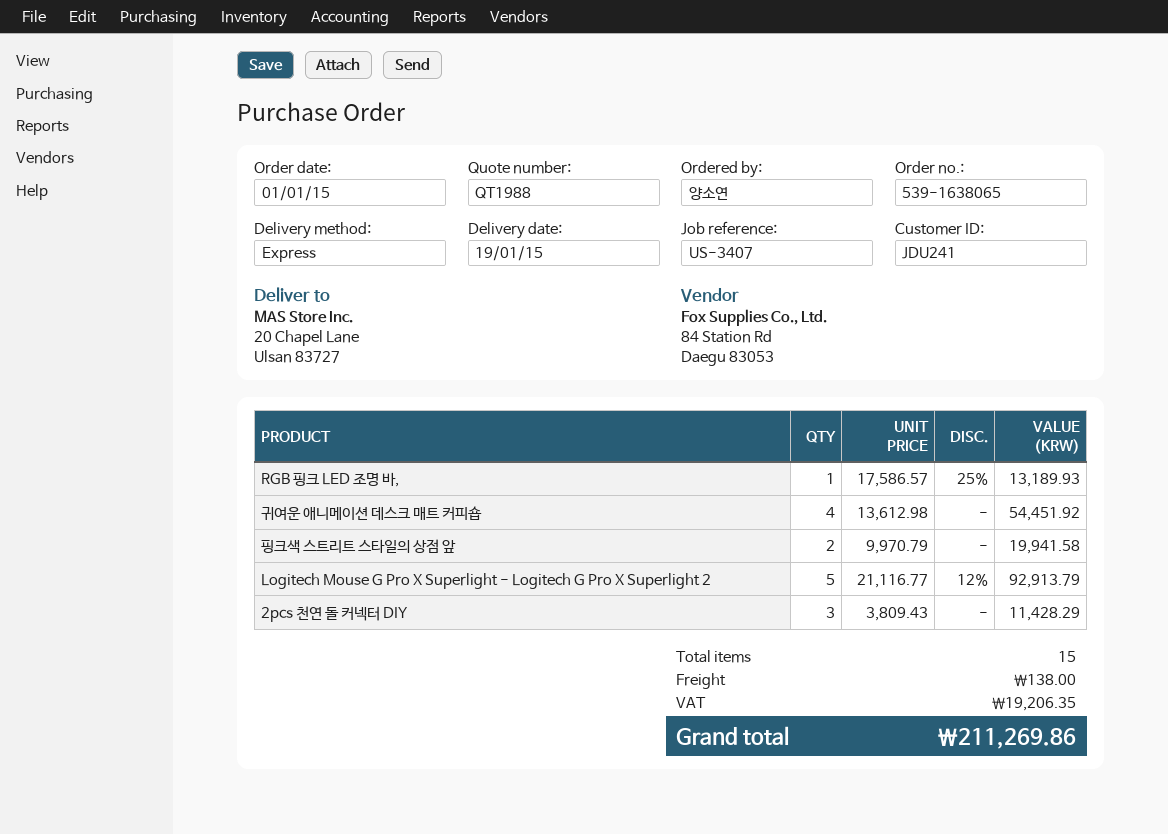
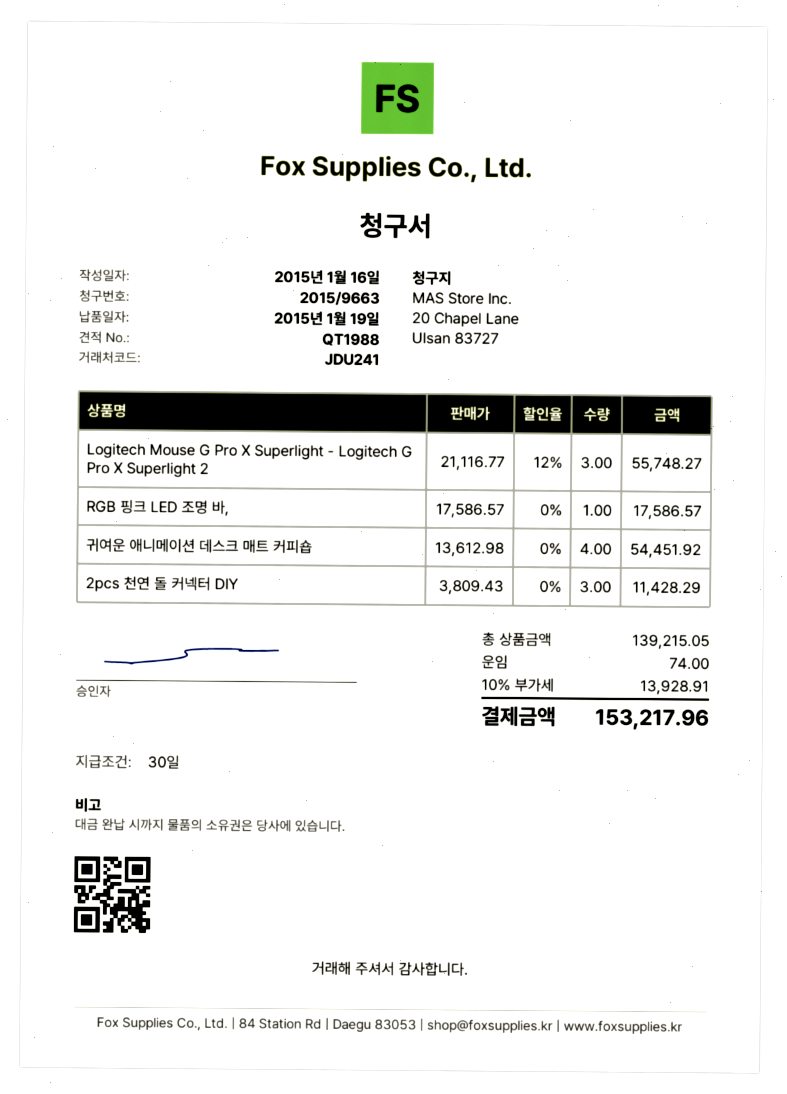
RGB 핑크 LED 조명 바,: 1 x 17586.57 - 25% = 13189.93 -> 1 x 17586.57 = 17586.57
핑크색 스트리트 스타일의 상점 앞: 2 x 9970.79 = 19941.58 -> none
Logitech Mouse G Pro X Superlight - Logitech G Pro X Superlight 2: 5 x 21116.77 - 12% = 92913.79 -> 3 x 21116.77 - 12% = 55748.27
shipping: 138.00 -> 74.00
tax: 19206.35 -> 13928.91
total: 211269.86 -> 153217.96

